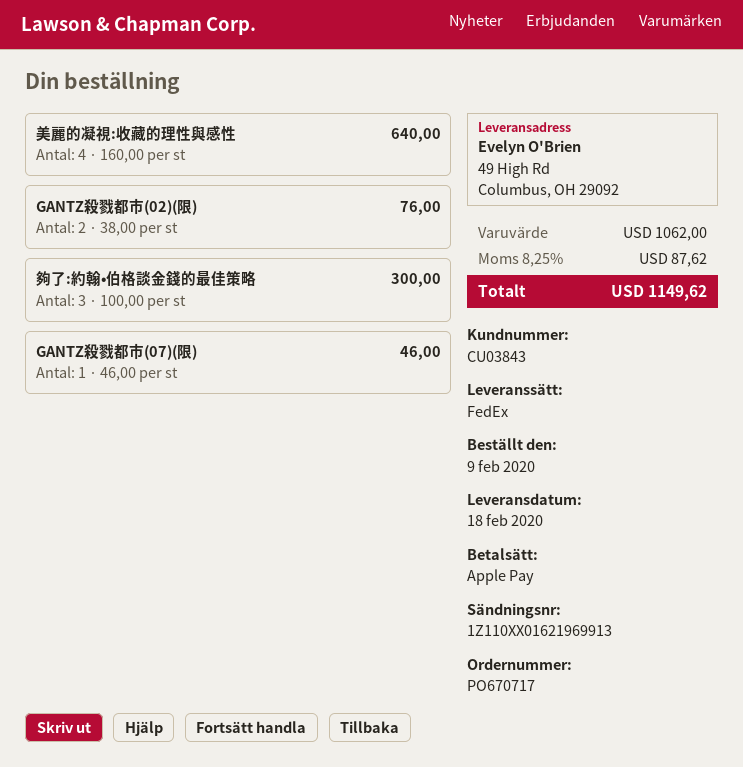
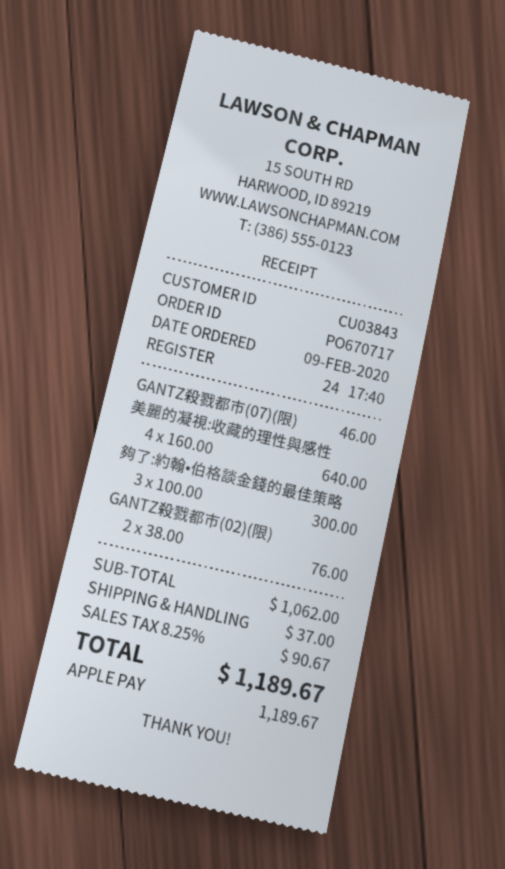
shipping: none -> 37.00
tax: 8.25% = 87.62 -> 8.25% = 90.67
total: 1149.62 -> 1189.67

